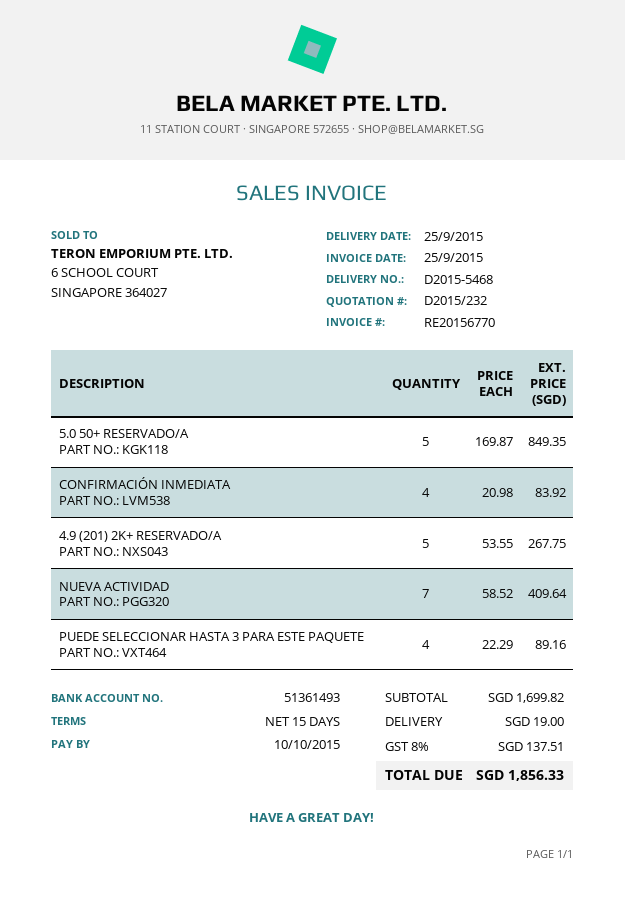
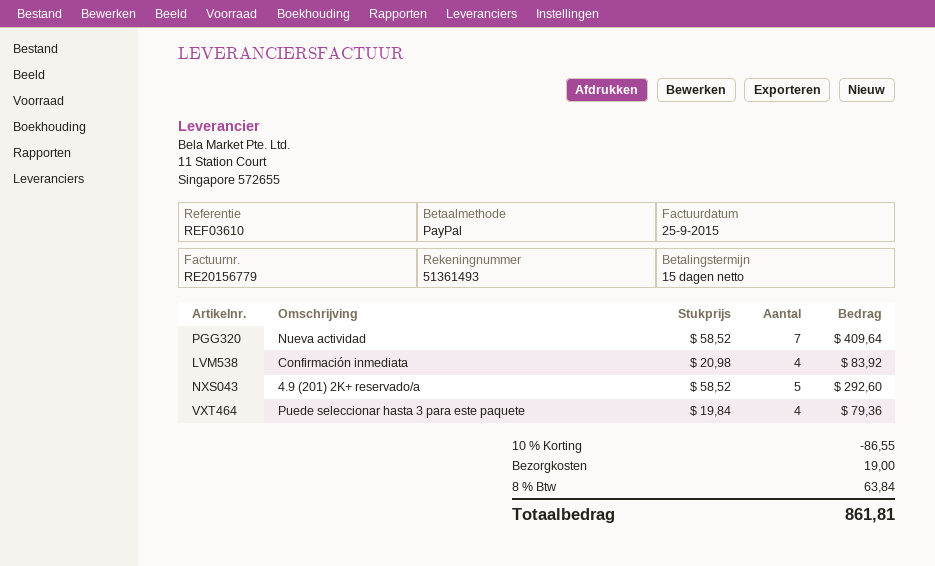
invoice number: RE20156770 -> RE20156779
5.0 50+ RESERVADO/A: 5 x 169.87 = 849.35 -> none
4.9 (201) 2K+ RESERVADO/A: 5 x 53.55 = 267.75 -> 5 x 58.52 = 292.60
PUEDE SELECCIONAR HASTA 3 PARA ESTE PAQUETE: 4 x 22.29 = 89.16 -> 4 x 19.84 = 79.36
discount: none -> 10% = 86.55
tax: 8% = 137.51 -> 8% = 63.84
total: 1856.33 -> 861.81

